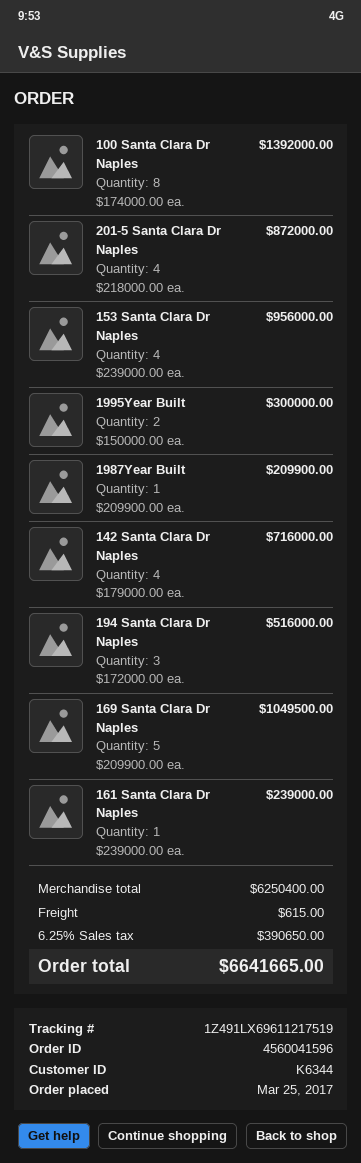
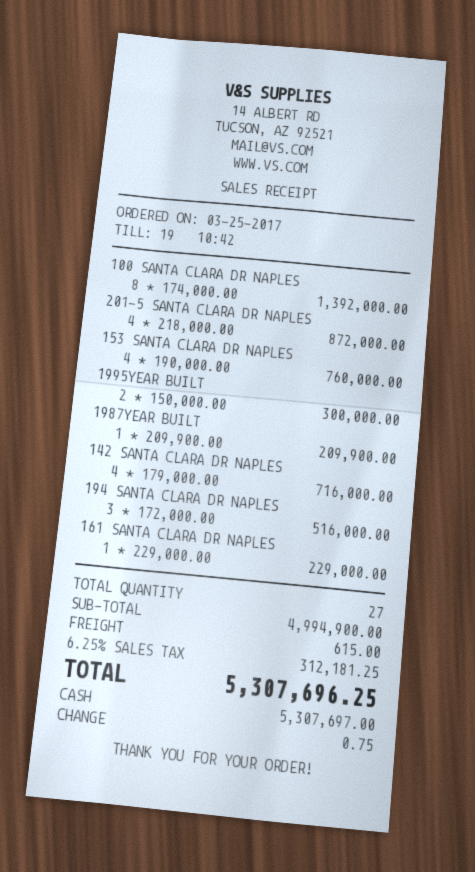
153 Santa Clara Dr Naples: 4 x 239000.00 = 956000.00 -> 4 x 190000.00 = 760000.00
169 Santa Clara Dr Naples: 5 x 209900.00 = 1049500.00 -> none
161 Santa Clara Dr Naples: 1 x 239000.00 = 239000.00 -> 1 x 229000.00 = 229000.00
subtotal: 6250400.00 -> 4994900.00
tax: 6.25% = 390650.00 -> 6.25% = 312181.25
total: 6641665.00 -> 5307696.25

